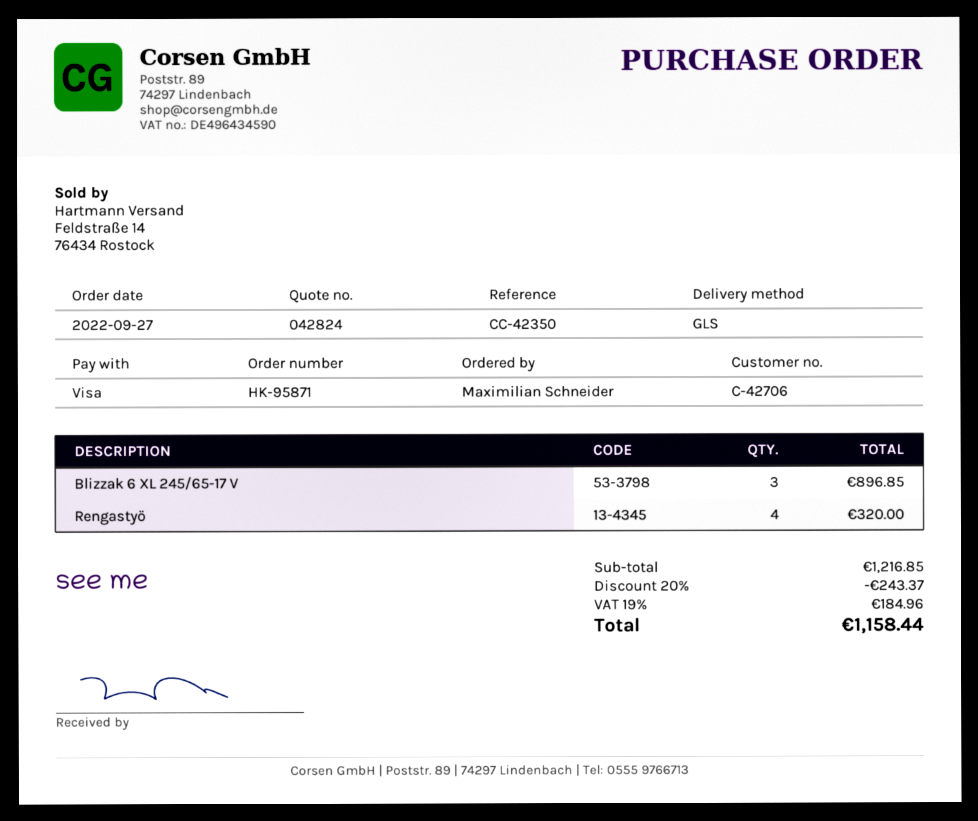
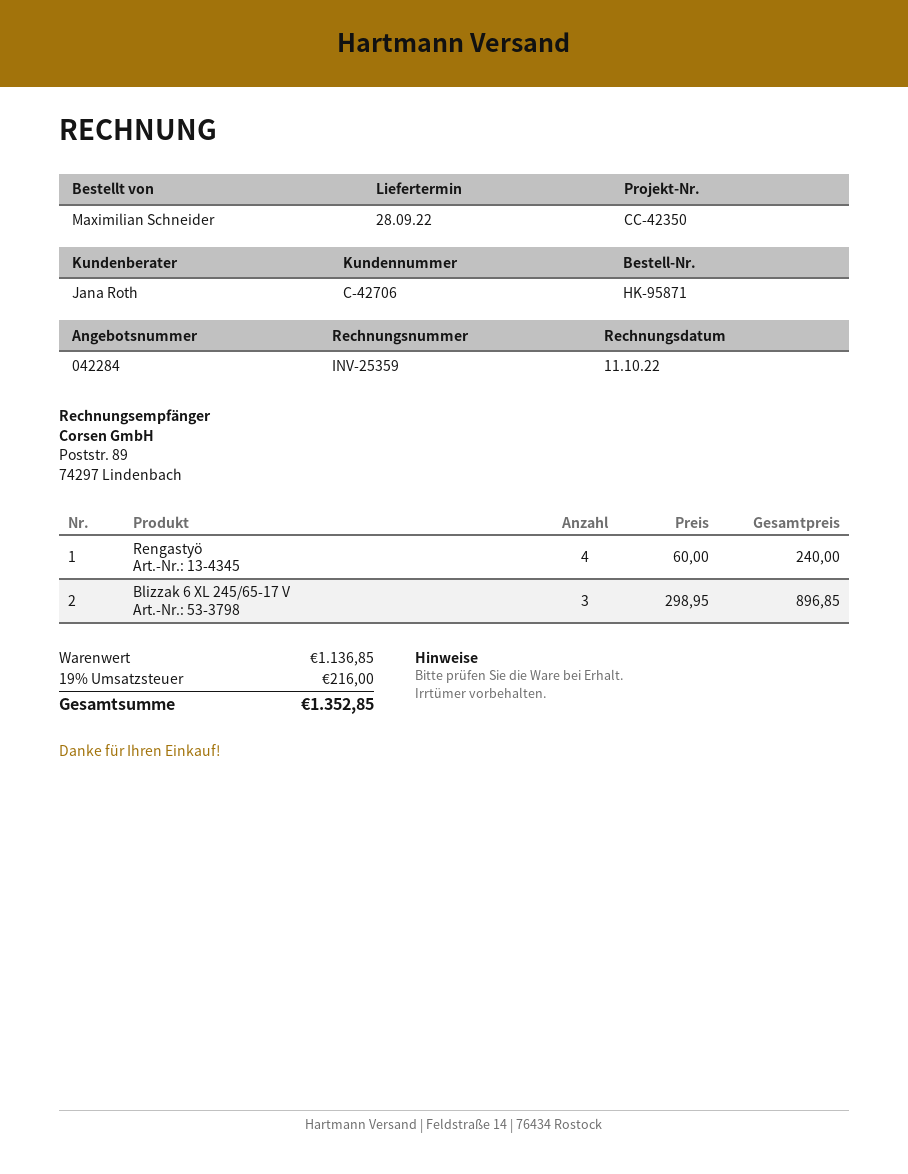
quote number: 042824 -> 042284
Rengastyö: 4 for 320.00 -> 4 for 240.00
subtotal: 1216.85 -> 1136.85
discount: 20% = 243.37 -> none
tax: 19% = 184.96 -> 19% = 216.00
total: 1158.44 -> 1352.85

